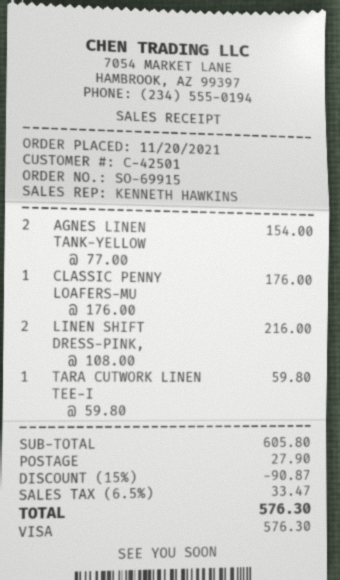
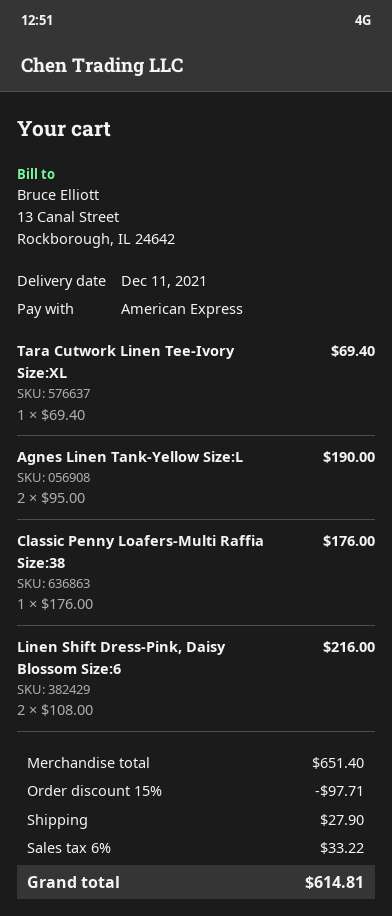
payment method: Visa -> American Express
AGNES LINEN TANK-YELLOW: 2 x 77.00 = 154.00 -> 2 x 95.00 = 190.00
TARA CUTWORK LINEN TEE-I: 1 x 59.80 = 59.80 -> 1 x 69.40 = 69.40
subtotal: 605.80 -> 651.40
discount: 15% = 90.87 -> 15% = 97.71
tax: 6.5% = 33.47 -> 6% = 33.22
total: 576.30 -> 614.81

